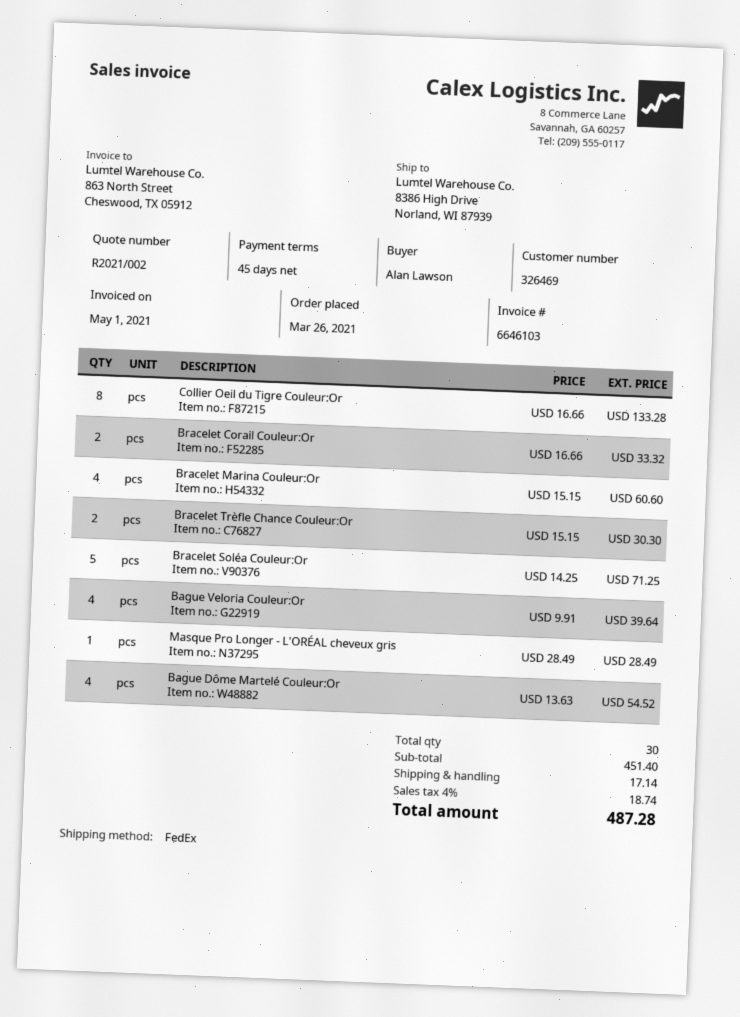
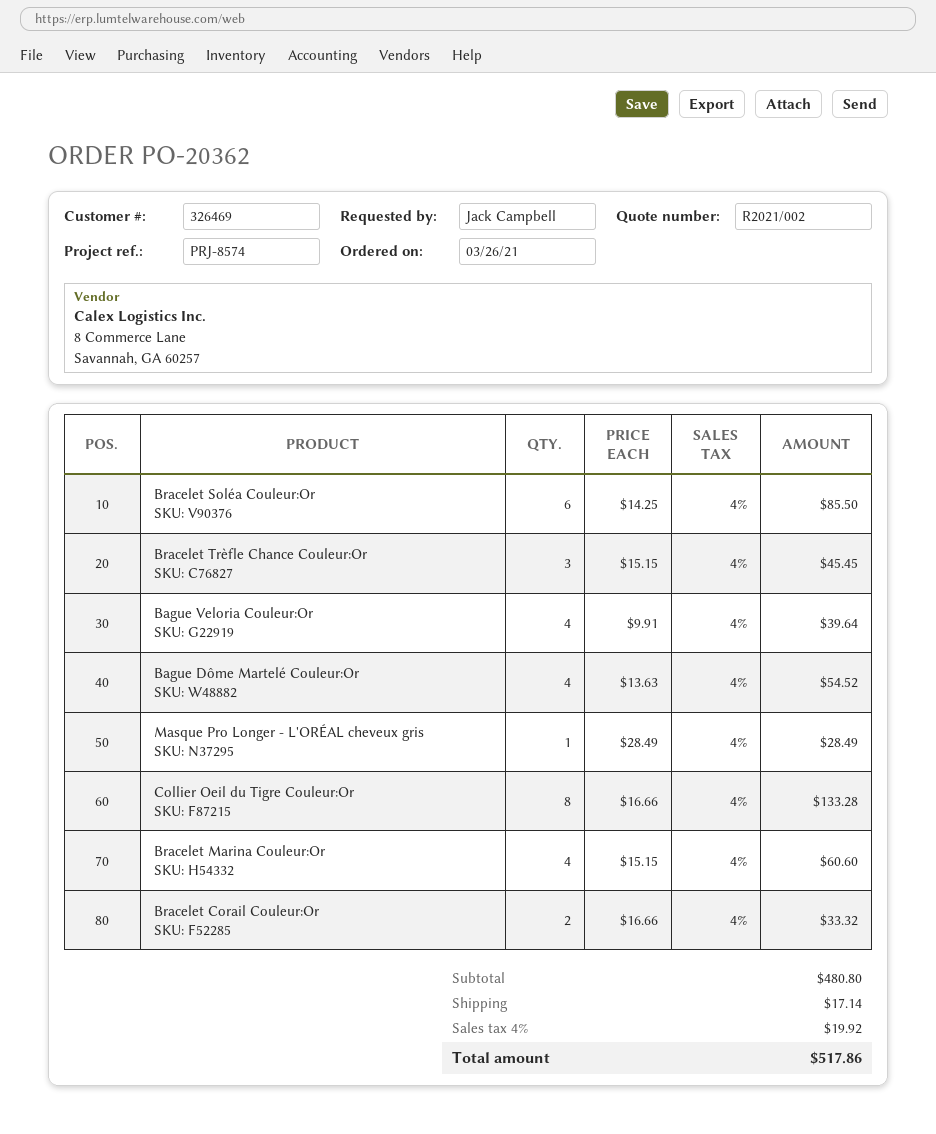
ordered by: Alan Lawson -> Jack Campbell
Bracelet Trèfle Chance Couleur:Or: 2 x 15.15 = 30.30 -> 3 x 15.15 = 45.45
Bracelet Soléa Couleur:Or: 5 x 14.25 = 71.25 -> 6 x 14.25 = 85.50
subtotal: 451.40 -> 480.80
tax: 4% = 18.74 -> 4% = 19.92
total: 487.28 -> 517.86

